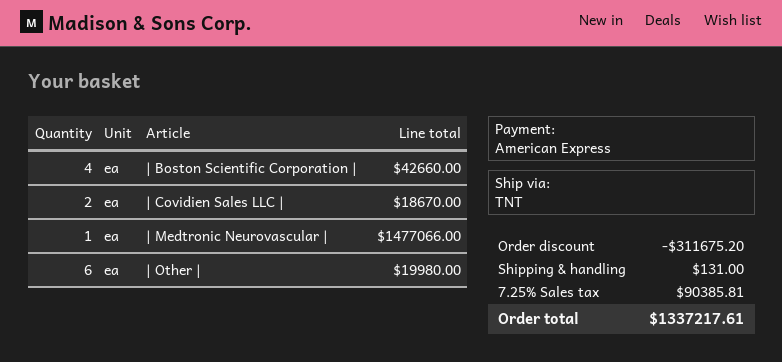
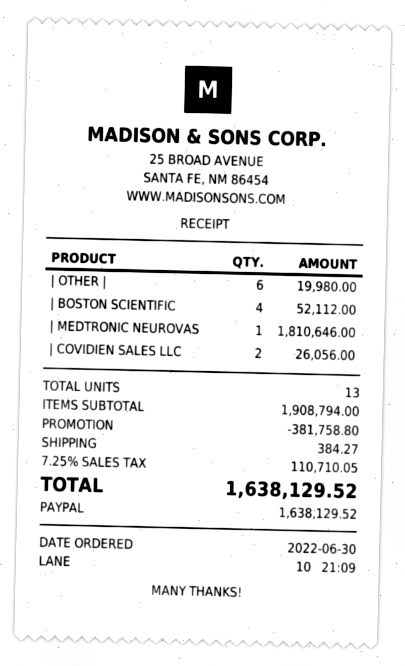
payment method: American Express -> PayPal
| Boston Scientific Corporation |: 4 for 42660.00 -> 4 for 52112.00
| Covidien Sales LLC |: 2 for 18670.00 -> 2 for 26056.00
| Medtronic Neurovascular |: 1 for 1477066.00 -> 1 for 1810646.00
discount: 311675.20 -> 381758.80
shipping: 131.00 -> 384.27
tax: 7.25% = 90385.81 -> 7.25% = 110710.05
total: 1337217.61 -> 1638129.52

